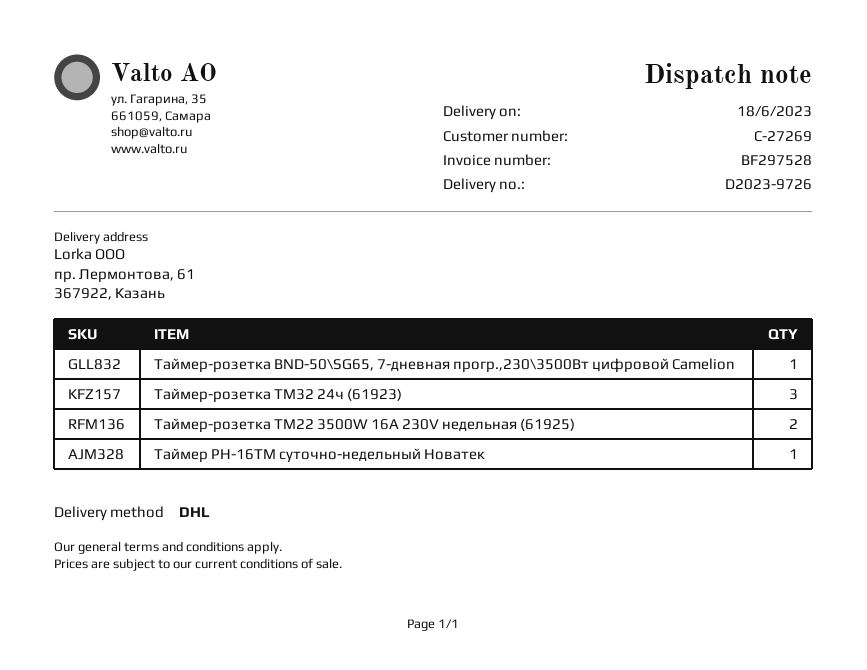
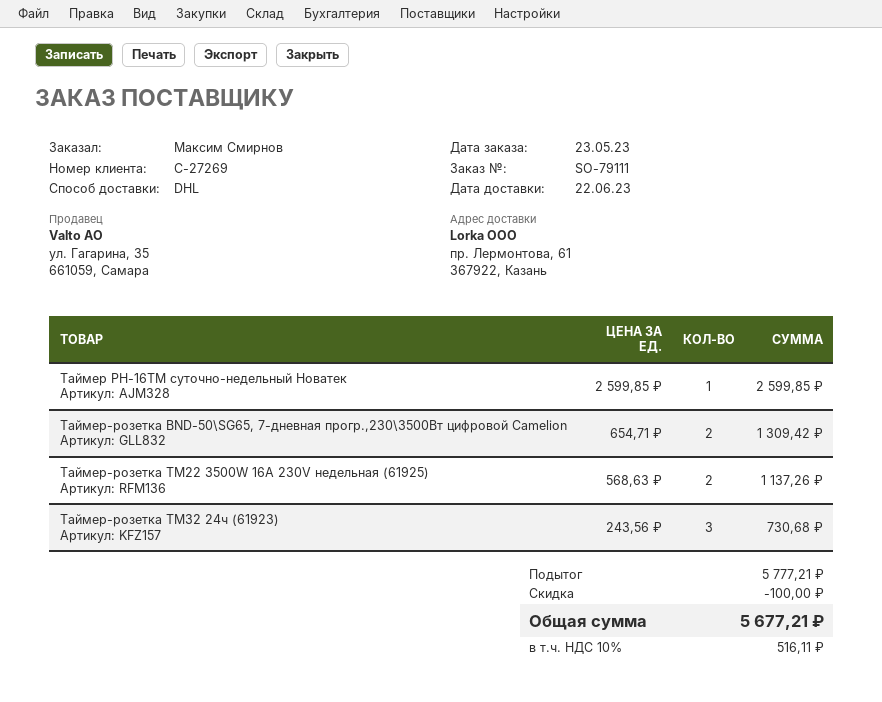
delivery date: 2023-06-18 -> 2023-06-22
Таймер-розетка BND-50\SG65, 7-дневная прогр.,230\3500Вт цифровой Camelion: 1 -> 2

